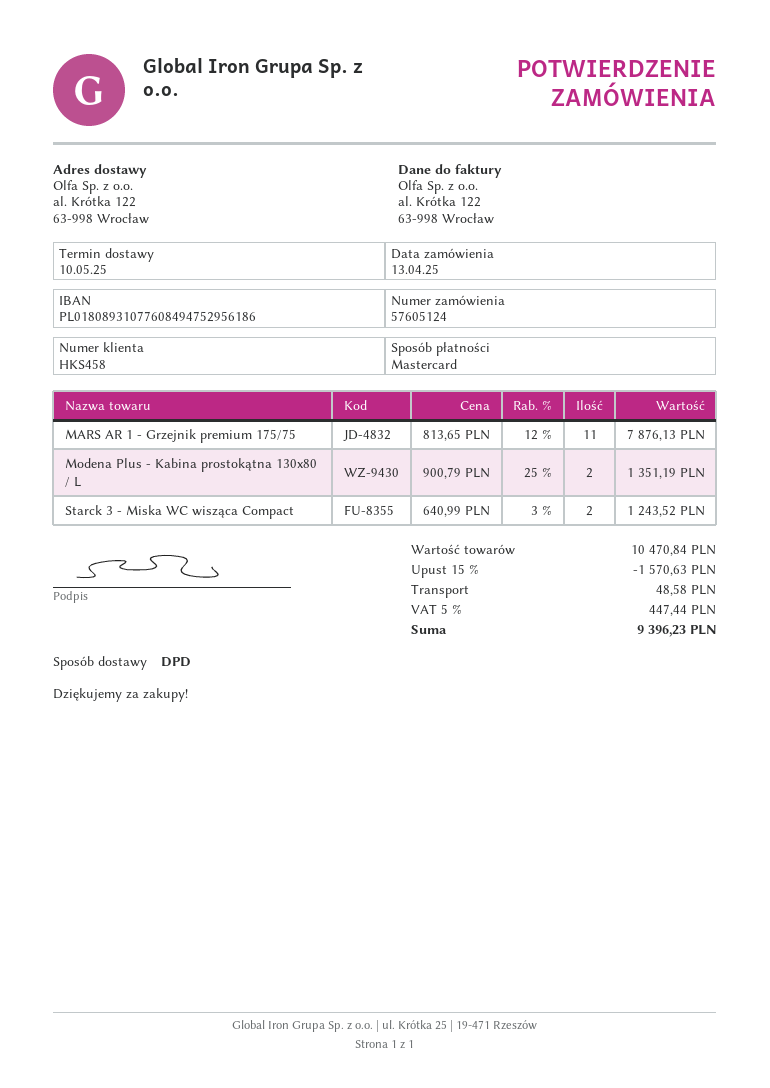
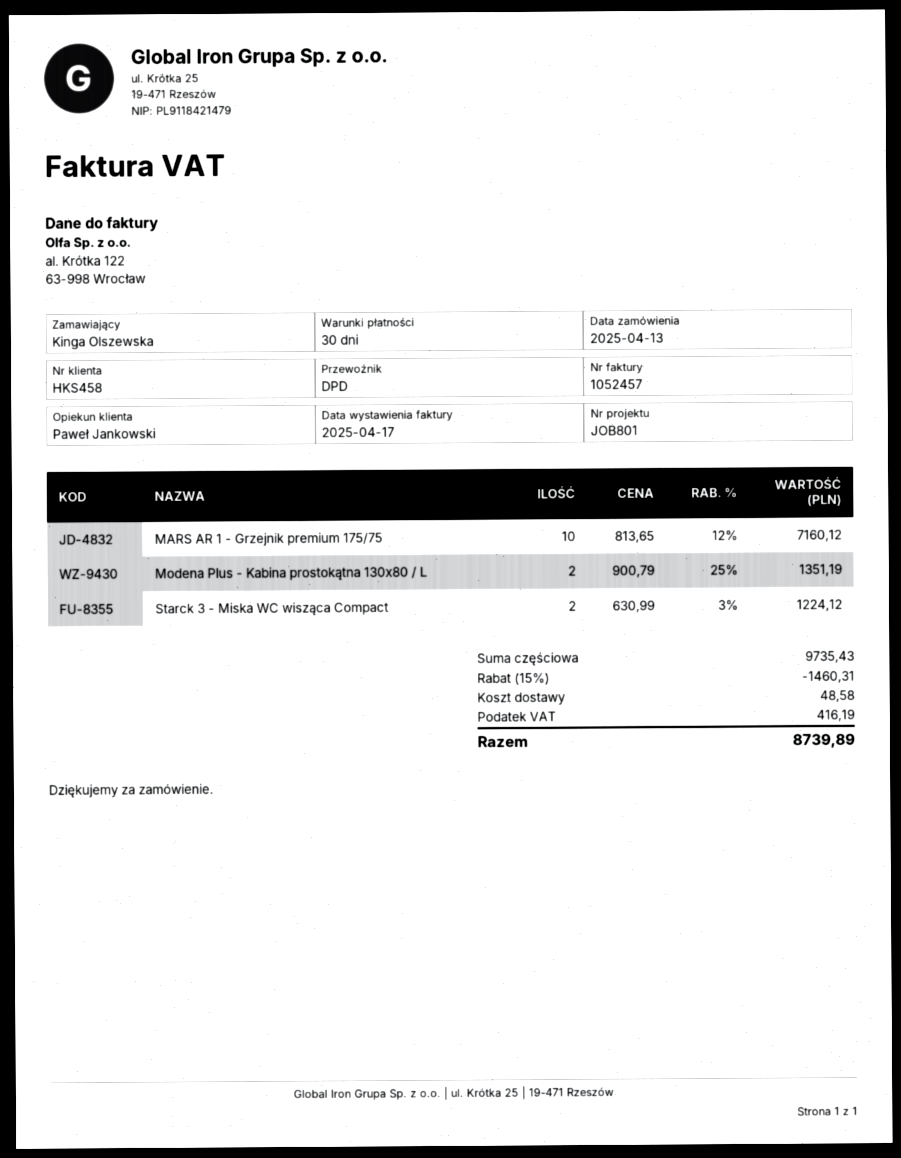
MARS AR 1 - Grzejnik premium 175/75: 11 x 813.65 - 12% = 7876.13 -> 10 x 813.65 - 12% = 7160.12
Starck 3 - Miska WC wisząca Compact: 2 x 640.99 - 3% = 1243.52 -> 2 x 630.99 - 3% = 1224.12
subtotal: 10470.84 -> 9735.43
discount: 15% = 1570.63 -> 15% = 1460.31
tax: 447.44 -> 416.19
total: 9396.23 -> 8739.89

